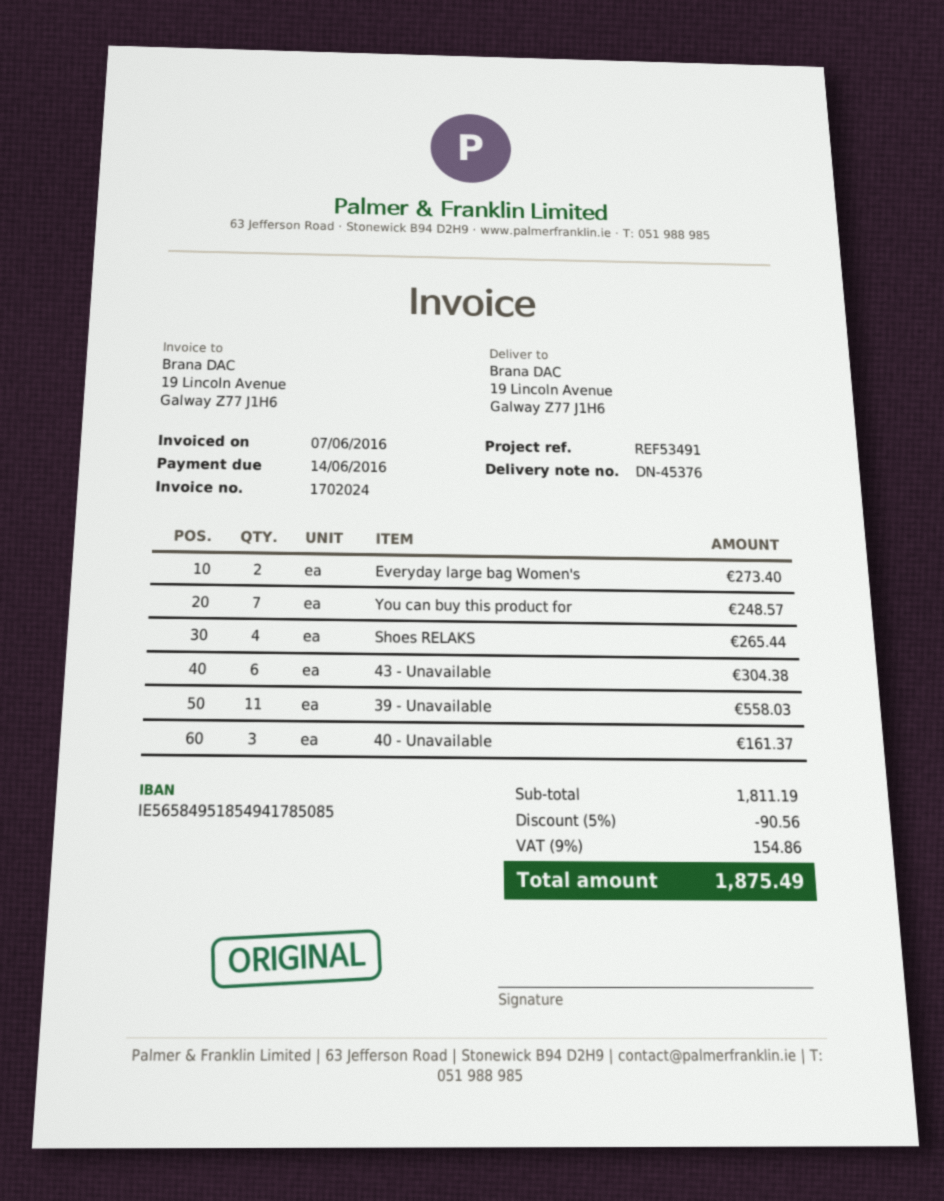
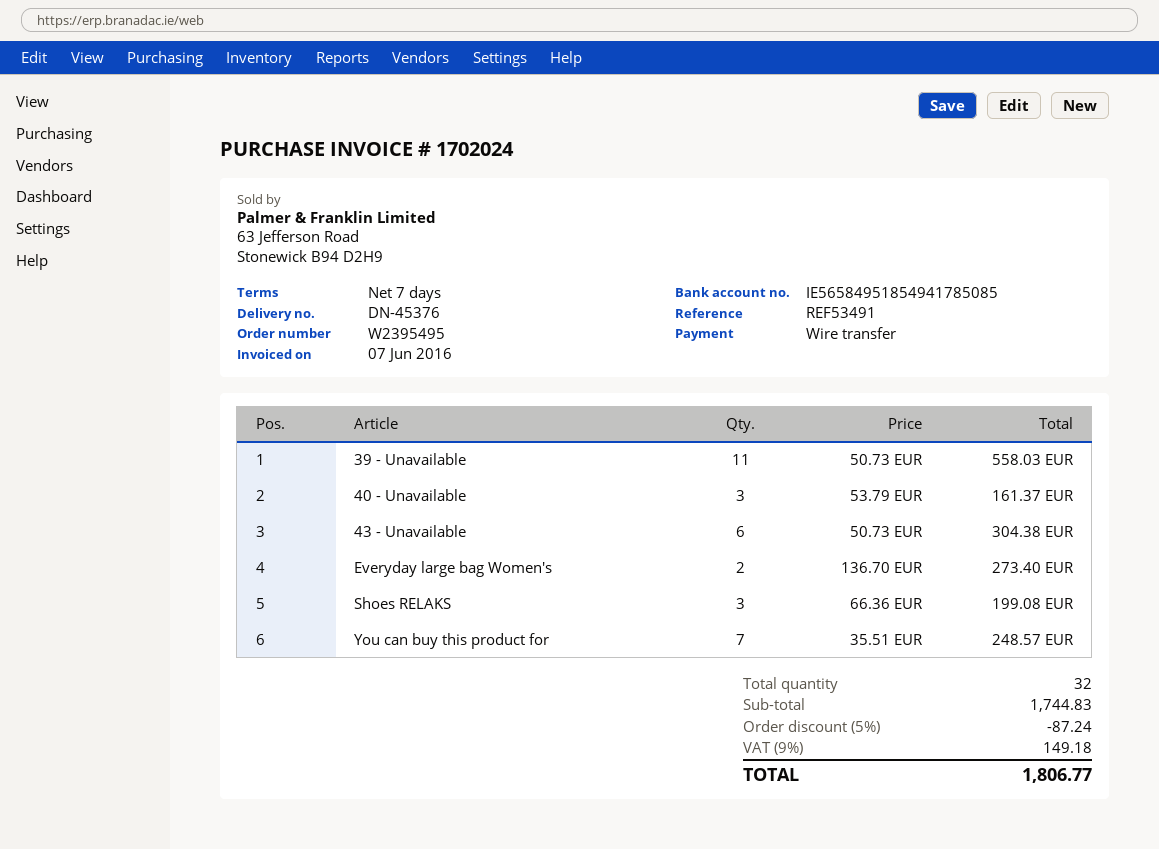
Shoes RELAKS: 4 for 265.44 -> 3 for 199.08
subtotal: 1811.19 -> 1744.83
discount: 5% = 90.56 -> 5% = 87.24
tax: 9% = 154.86 -> 9% = 149.18
total: 1875.49 -> 1806.77

